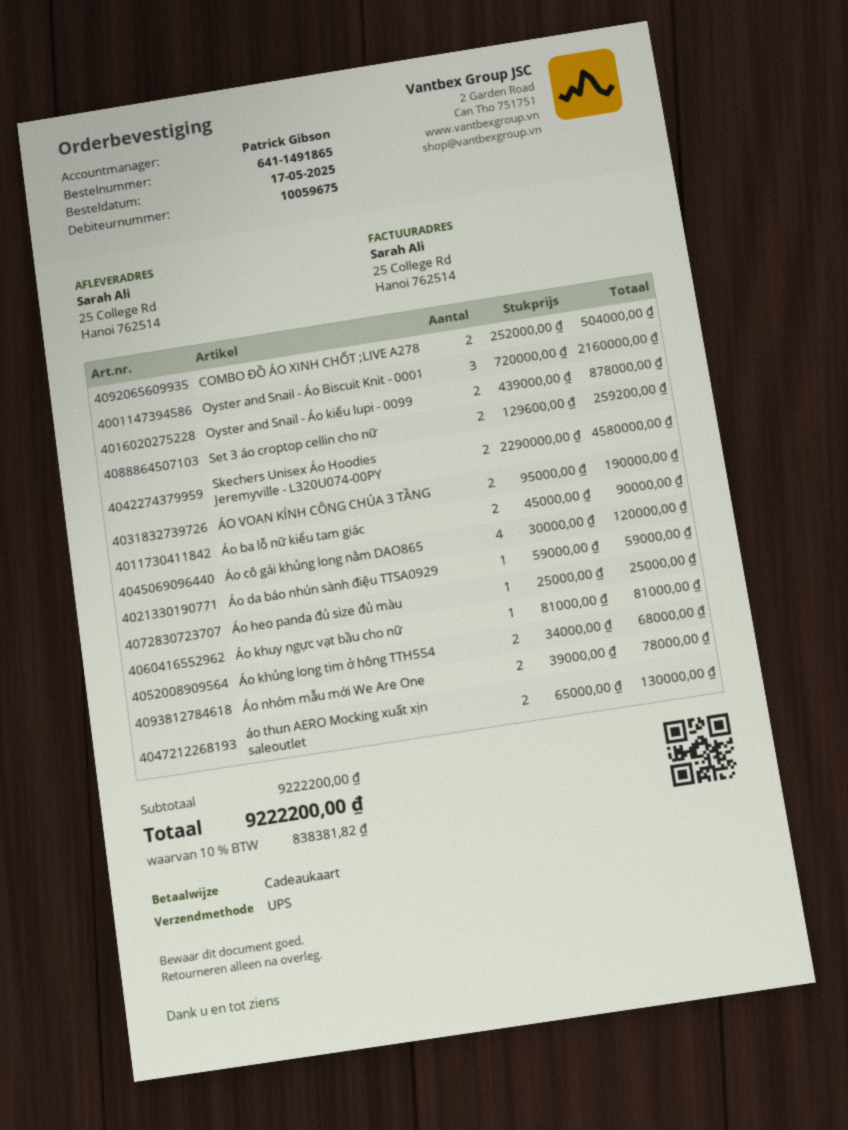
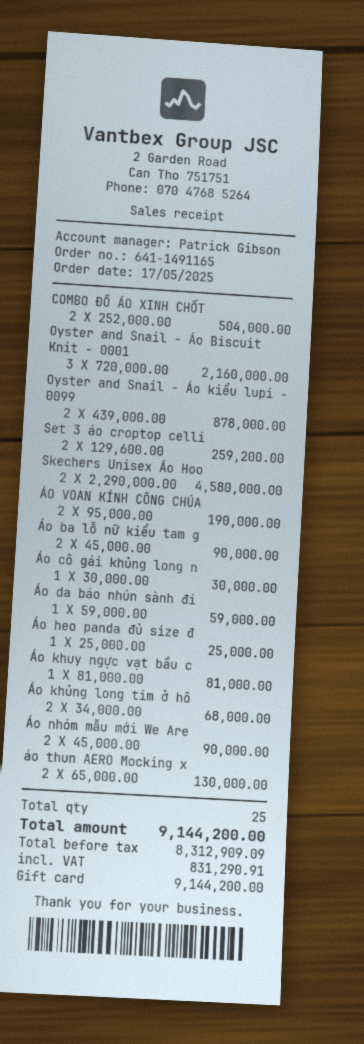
order number: 641-1491865 -> 641-1491165
Áo cô gái khủng long nằm DAO865: 4 x 30000.00 = 120000.00 -> 1 x 30000.00 = 30000.00
Áo nhóm mẫu mới We Are One: 2 x 39000.00 = 78000.00 -> 2 x 45000.00 = 90000.00
tax: 838381.82 -> 831290.91
total: 9222200.00 -> 9144200.00

